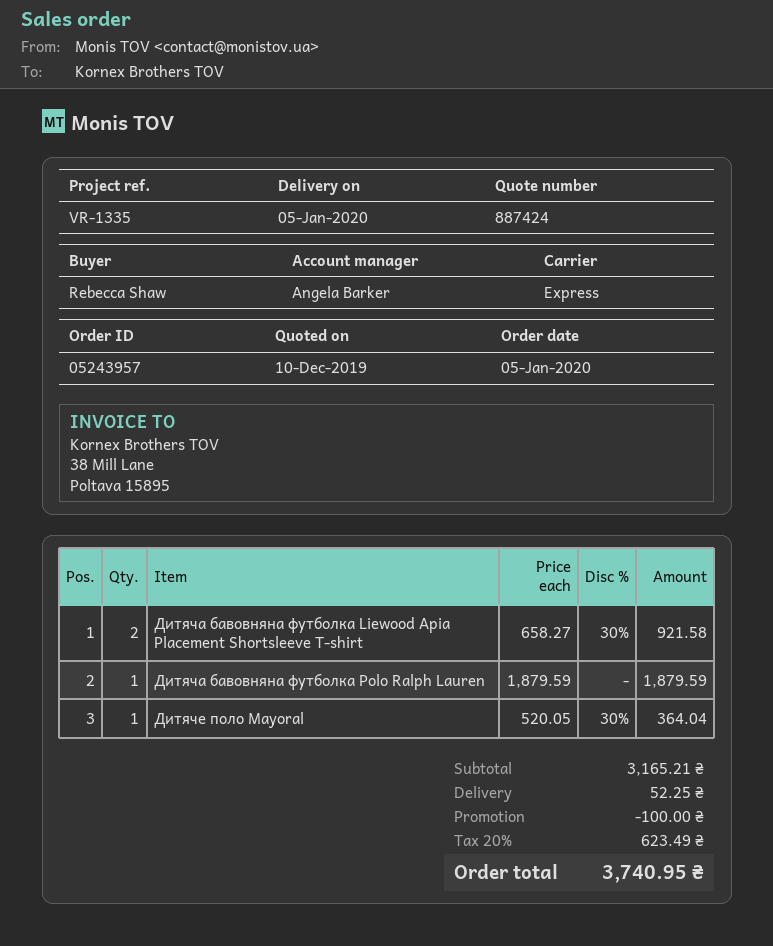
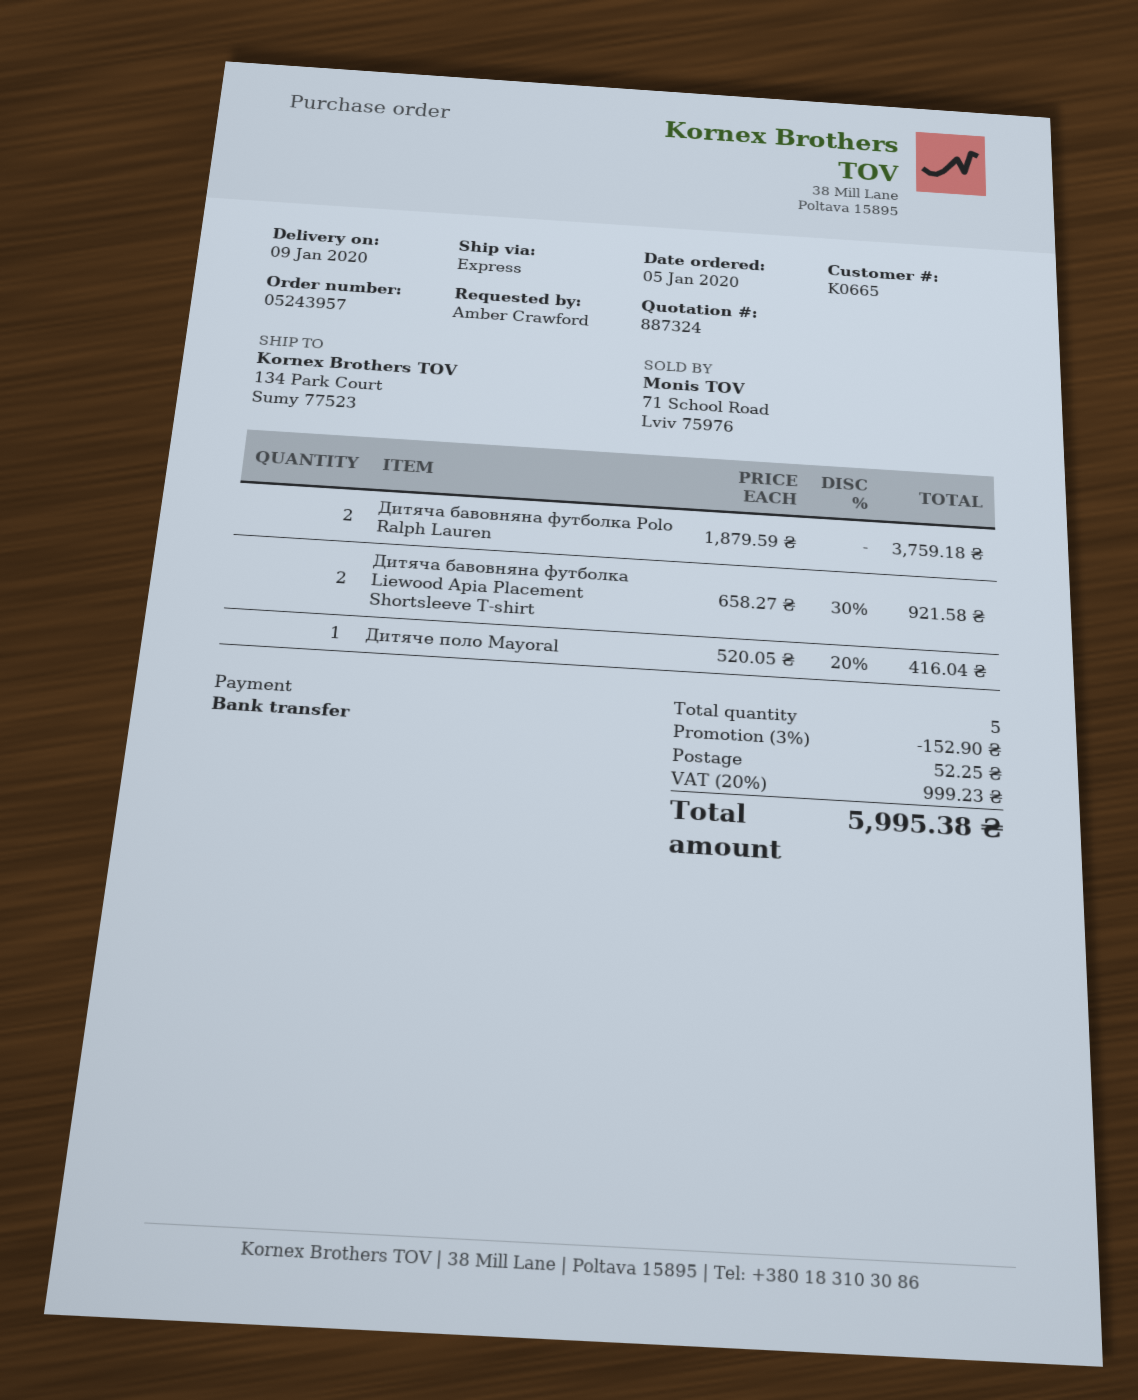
quote number: 887424 -> 887324
delivery date: 2020-01-05 -> 2020-01-09
ordered by: Rebecca Shaw -> Amber Crawford
Дитяча бавовняна футболка Polo Ralph Lauren: 1 x 1879.59 = 1879.59 -> 2 x 1879.59 = 3759.18
Дитяче поло Mayoral: 1 x 520.05 - 30% = 364.04 -> 1 x 520.05 - 20% = 416.04
discount: 100.00 -> 152.90
tax: 20% = 623.49 -> 20% = 999.23
total: 3740.95 -> 5995.38

